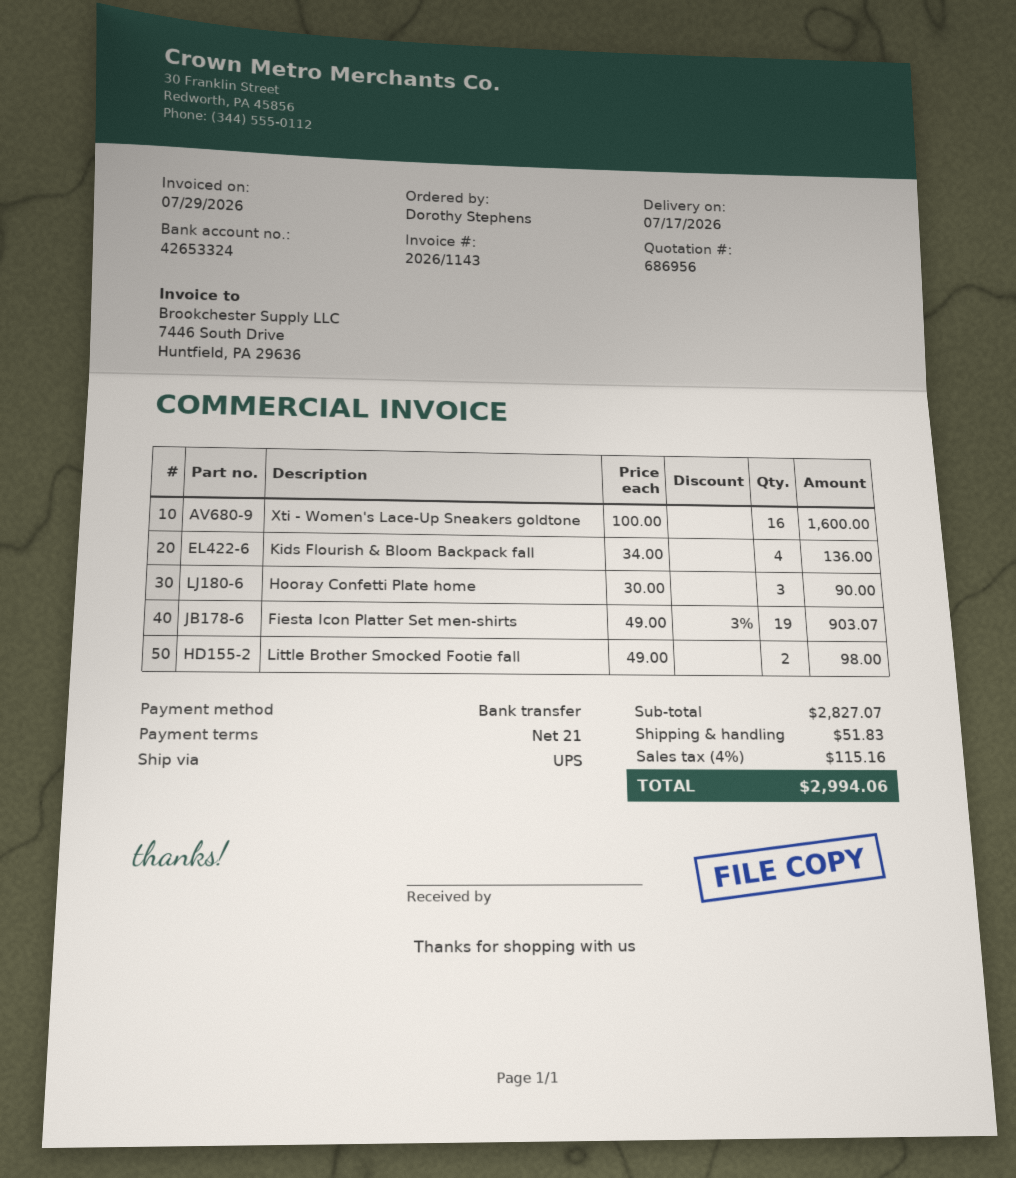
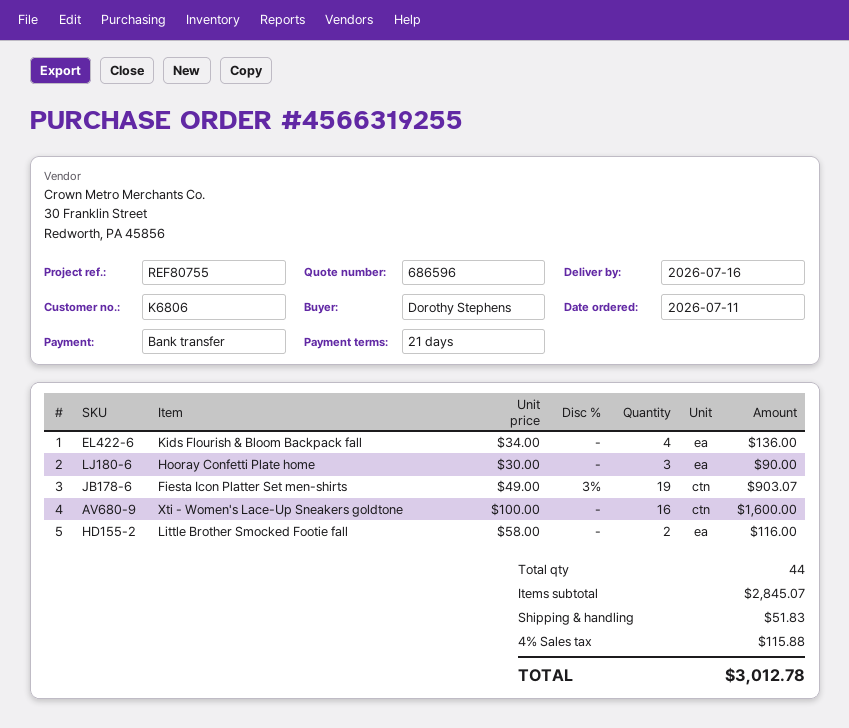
quote number: 686956 -> 686596
delivery date: 2026-07-17 -> 2026-07-16
Little Brother Smocked Footie fall: 2 x 49.00 = 98.00 -> 2 x 58.00 = 116.00
subtotal: 2827.07 -> 2845.07
tax: 4% = 115.16 -> 4% = 115.88
total: 2994.06 -> 3012.78

